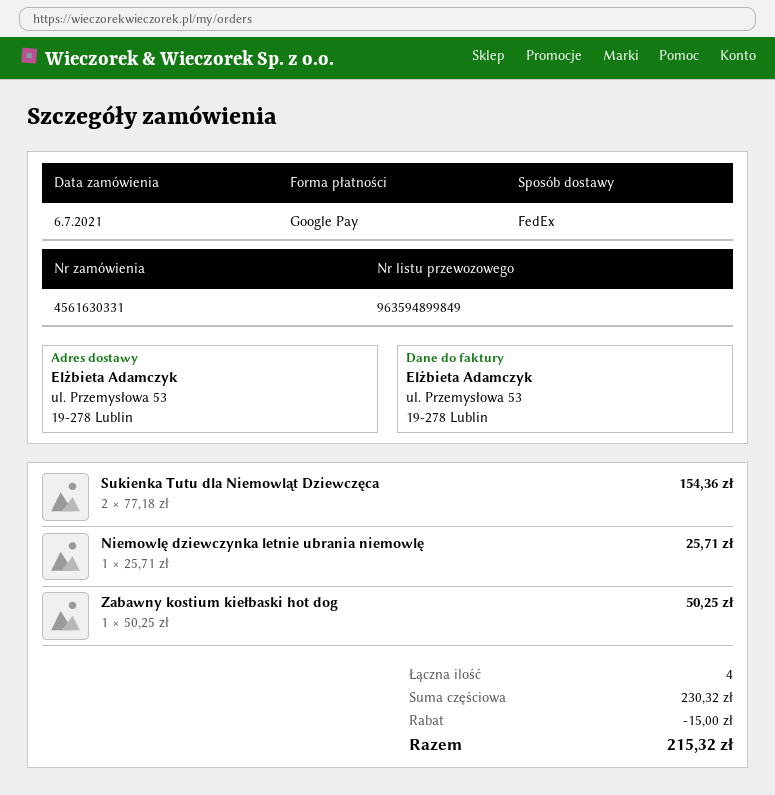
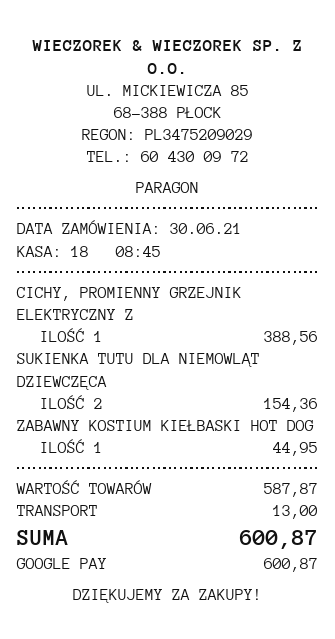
order date: 2021-07-06 -> 2021-06-30
Niemowlę dziewczynka letnie ubrania niemowlę: 1 for 25.71 -> none
Zabawny kostium kiełbaski hot dog: 1 for 50.25 -> 1 for 44.95
CICHY, PROMIENNY GRZEJNIK ELEKTRYCZNY Z: none -> 1 for 388.56
subtotal: 230.32 -> 587.87
discount: 15.00 -> none
shipping: none -> 13.00
total: 215.32 -> 600.87

